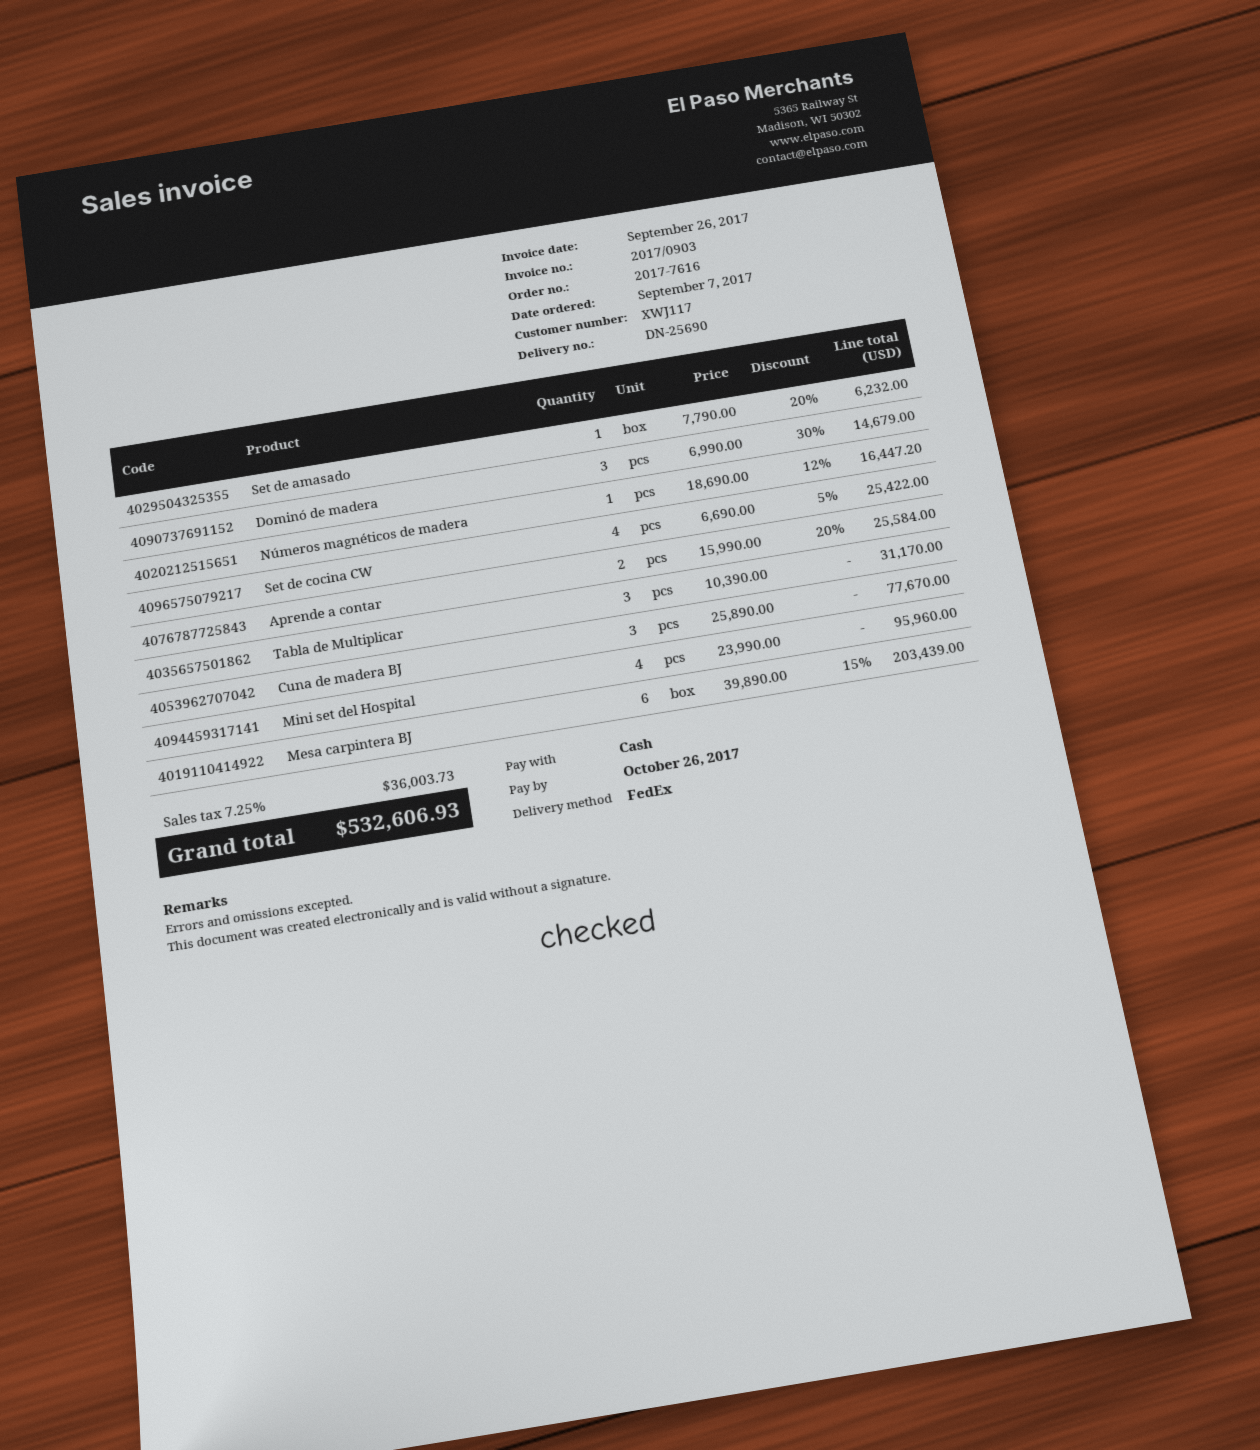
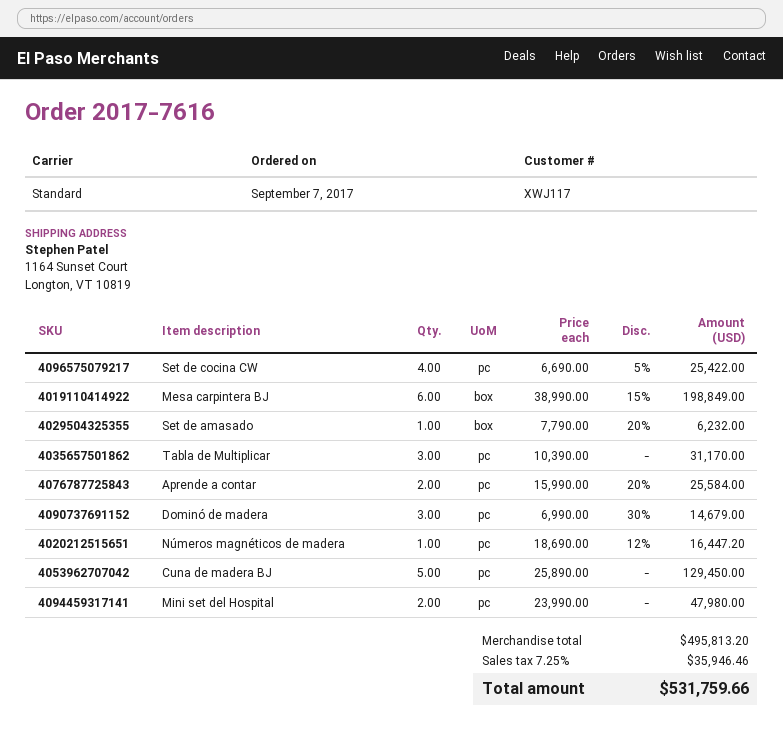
shipping method: FedEx -> standard
Cuna de madera BJ: 3 x 25890.00 = 77670.00 -> 5 x 25890.00 = 129450.00
Mini set del Hospital: 4 x 23990.00 = 95960.00 -> 2 x 23990.00 = 47980.00
Mesa carpintera BJ: 6 x 39890.00 - 15% = 203439.00 -> 6 x 38990.00 - 15% = 198849.00
tax: 7.25% = 36003.73 -> 7.25% = 35946.46
total: 532606.93 -> 531759.66

